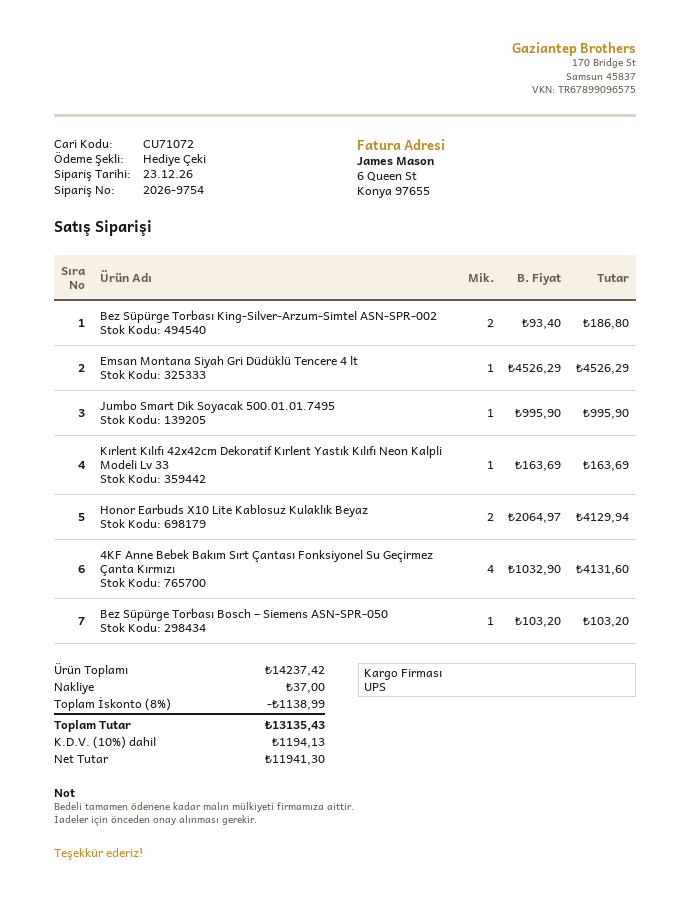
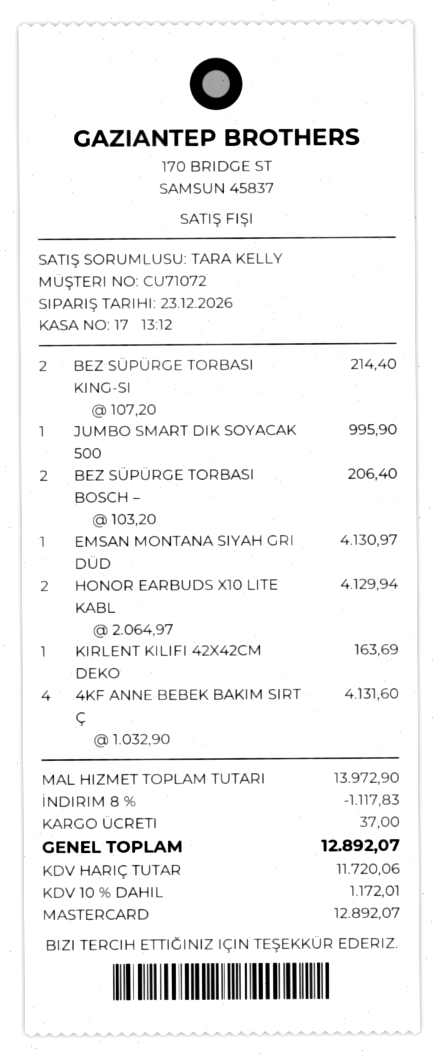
payment method: gift card -> Mastercard
Bez Süpürge Torbası King-Silver-Arzum-Simtel ASN-SPR-002: 2 x 93.40 = 186.80 -> 2 x 107.20 = 214.40
Emsan Montana Siyah Gri Düdüklü Tencere 4 lt: 1 x 4526.29 = 4526.29 -> 1 x 4130.97 = 4130.97
Bez Süpürge Torbası Bosch – Siemens ASN-SPR-050: 1 x 103.20 = 103.20 -> 2 x 103.20 = 206.40
subtotal: 14237.42 -> 13972.90
discount: 8% = 1138.99 -> 8% = 1117.83
net: 11941.30 -> 11720.06
tax: 10% = 1194.13 -> 10% = 1172.01
total: 13135.43 -> 12892.07

